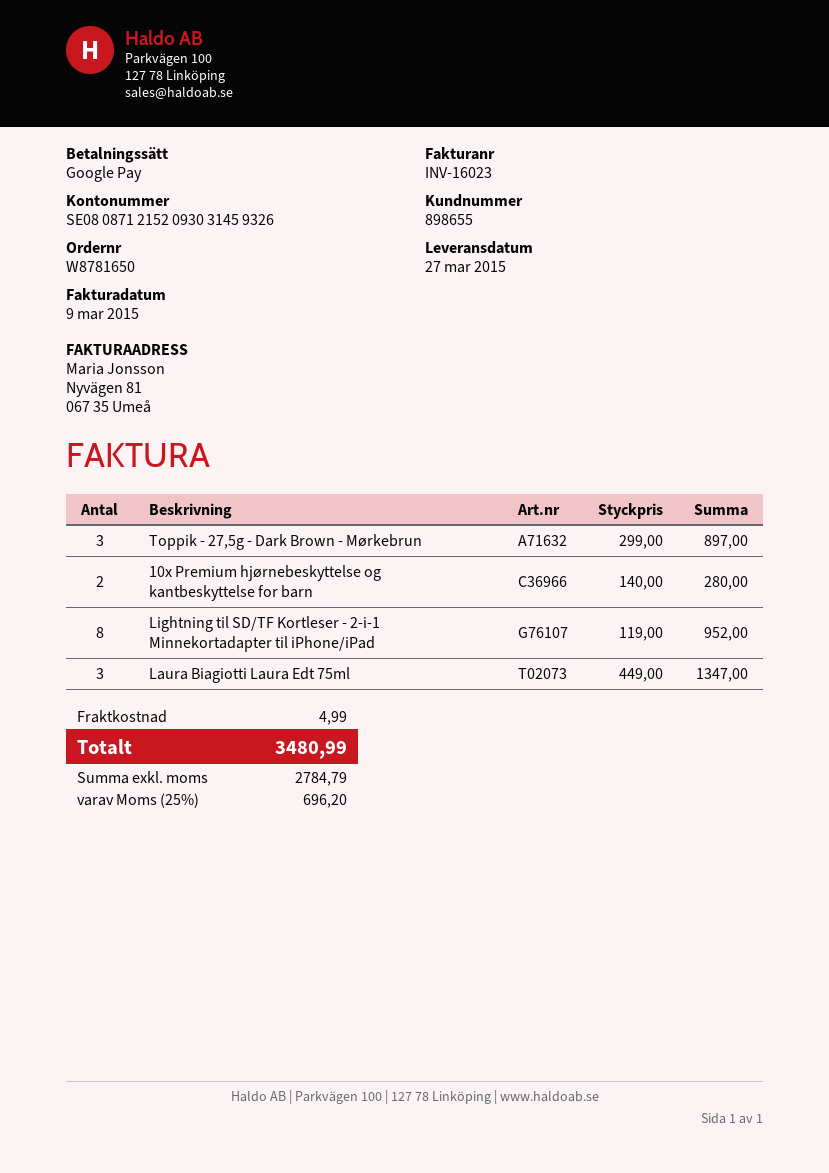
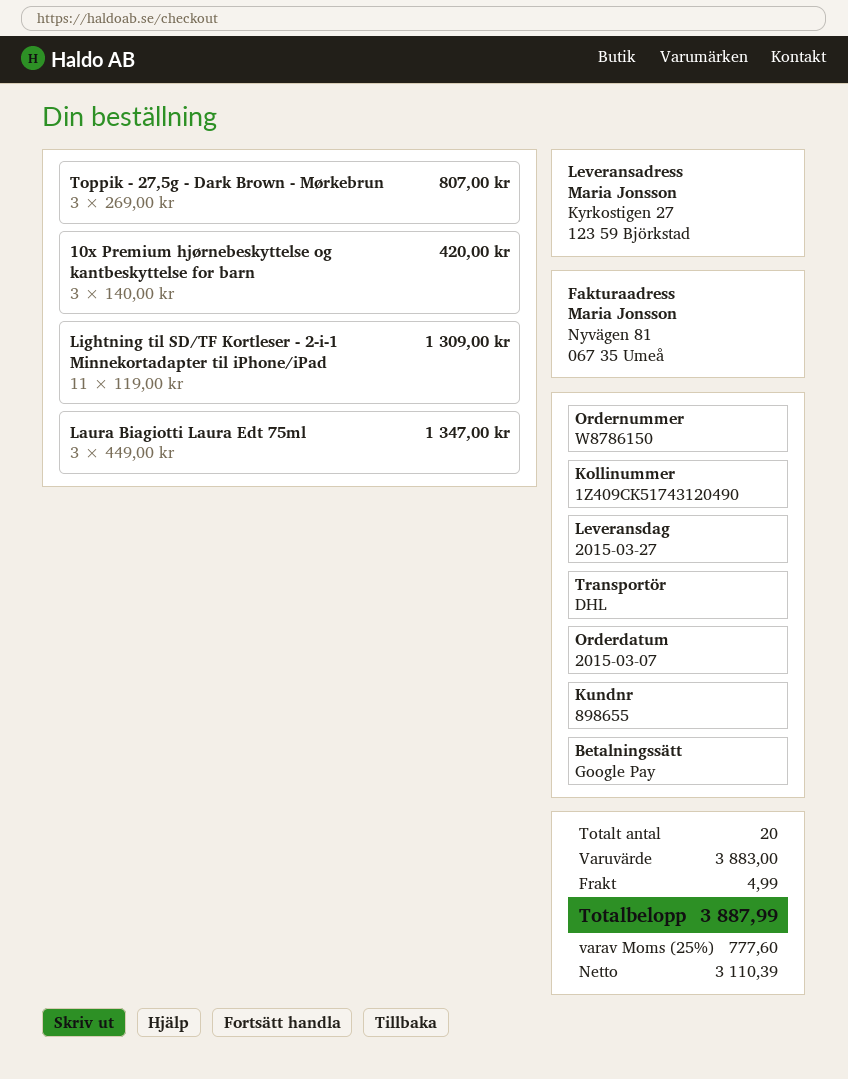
order number: W8781650 -> W8786150
Toppik - 27,5g - Dark Brown - Mørkebrun: 3 x 299.00 = 897.00 -> 3 x 269.00 = 807.00
10x Premium hjørnebeskyttelse og kantbeskyttelse for barn: 2 x 140.00 = 280.00 -> 3 x 140.00 = 420.00
Lightning til SD/TF Kortleser - 2-i-1 Minnekortadapter til iPhone/iPad: 8 x 119.00 = 952.00 -> 11 x 119.00 = 1309.00
net: 2784.79 -> 3110.39
tax: 25% = 696.20 -> 25% = 777.60
total: 3480.99 -> 3887.99

